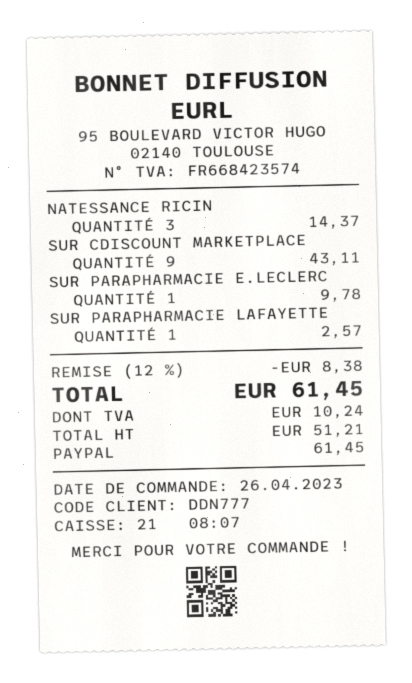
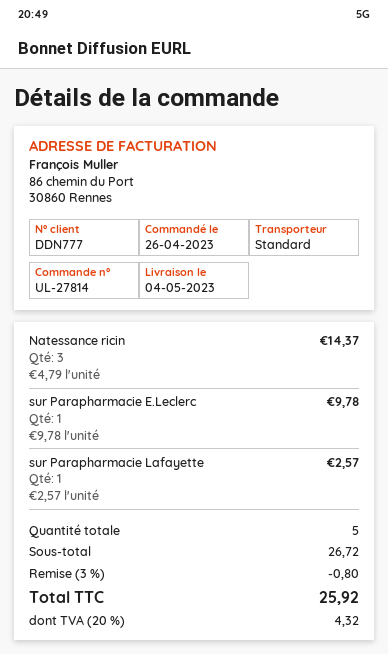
SUR CDISCOUNT MARKETPLACE: 9 for 43.11 -> none
discount: 12% = 8.38 -> 3% = 0.80
tax: 10.24 -> 4.32
total: 61.45 -> 25.92

